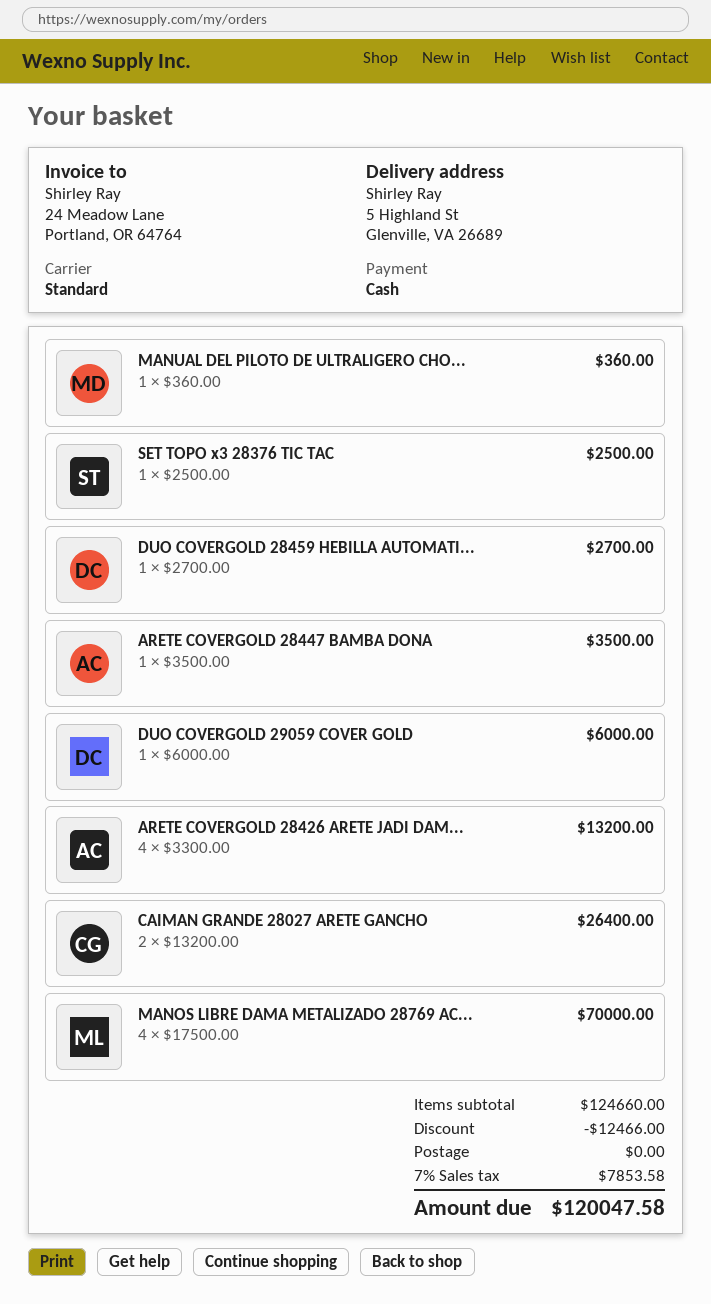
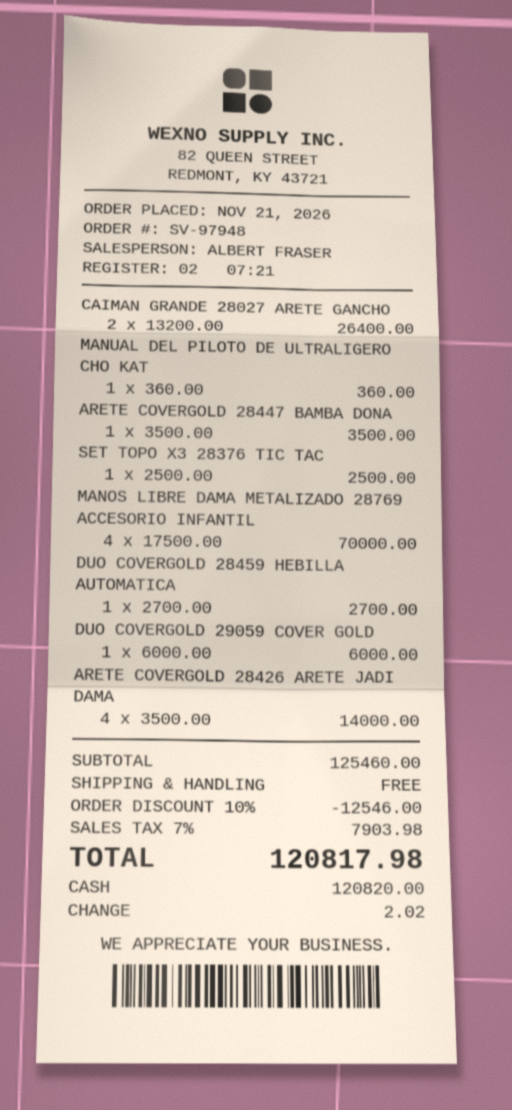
ARETE COVERGOLD 28426 ARETE JADI DAM...: 4 x 3300.00 = 13200.00 -> 4 x 3500.00 = 14000.00
subtotal: 124660.00 -> 125460.00
discount: 12466.00 -> 12546.00
tax: 7% = 7853.58 -> 7% = 7903.98
total: 120047.58 -> 120817.98

